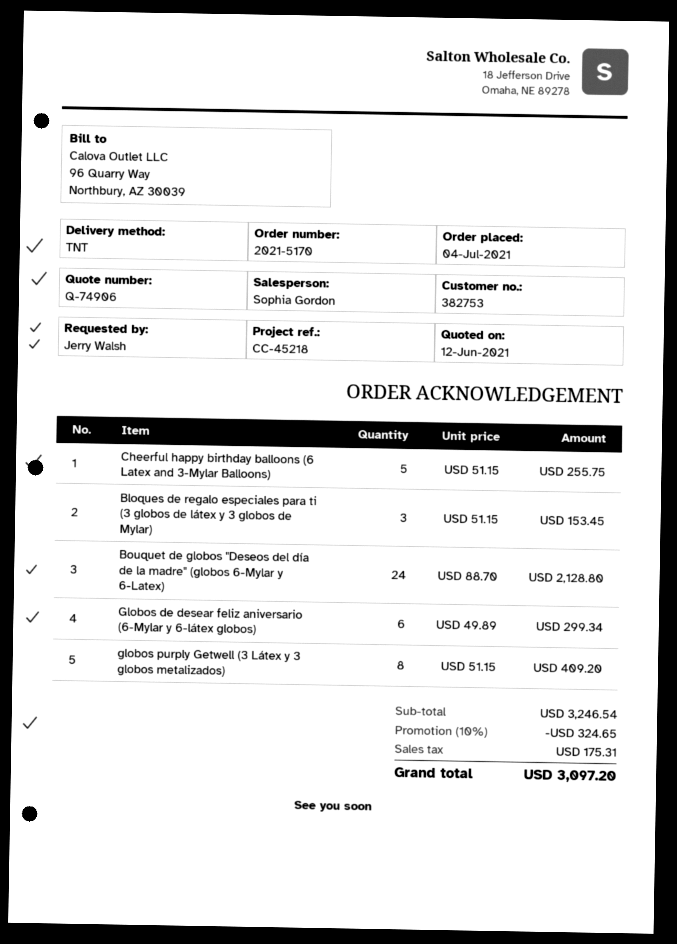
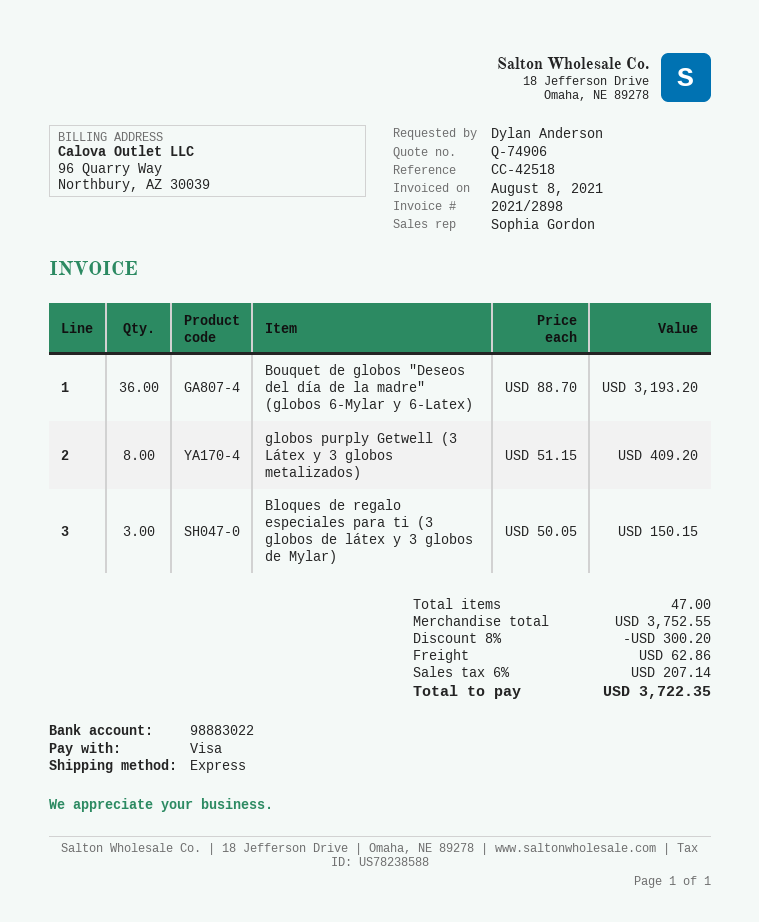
reference: CC-45218 -> CC-42518
ordered by: Jerry Walsh -> Dylan Anderson
shipping method: TNT -> express
Cheerful happy birthday balloons (6 Latex and 3-Mylar Balloons): 5 x 51.15 = 255.75 -> none
Bloques de regalo especiales para ti (3 globos de látex y 3 globos de Mylar): 3 x 51.15 = 153.45 -> 3 x 50.05 = 150.15
Bouquet de globos "Deseos del día de la madre" (globos 6-Mylar y 6-Latex): 24 x 88.70 = 2128.80 -> 36 x 88.70 = 3193.20
Globos de desear feliz aniversario (6-Mylar y 6-látex globos): 6 x 49.89 = 299.34 -> none
subtotal: 3246.54 -> 3752.55
discount: 10% = 324.65 -> 8% = 300.20
shipping: none -> 62.86
tax: 175.31 -> 207.14
total: 3097.20 -> 3722.35

